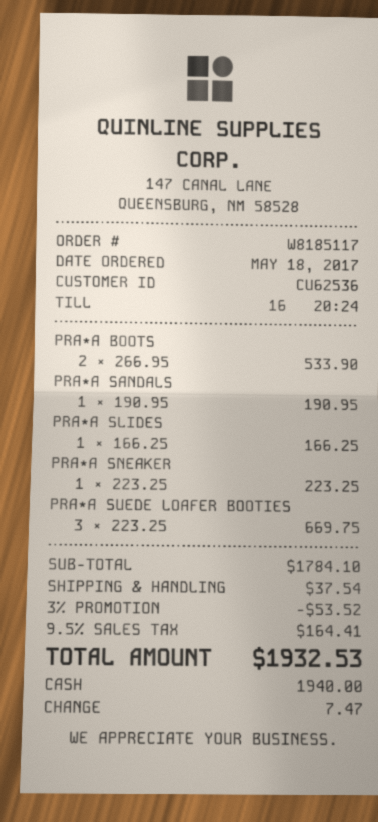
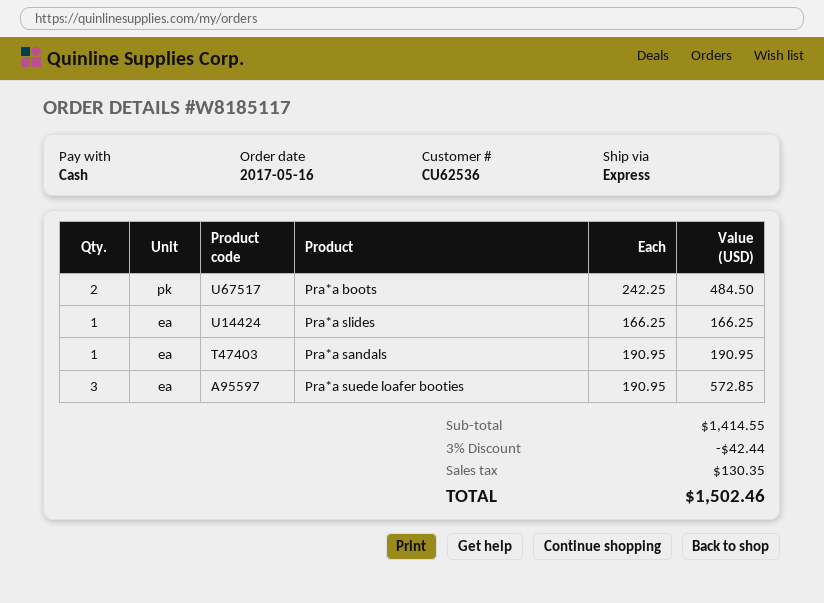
order date: 2017-05-18 -> 2017-05-16
PRA*A BOOTS: 2 x 266.95 = 533.90 -> 2 x 242.25 = 484.50
PRA*A SNEAKER: 1 x 223.25 = 223.25 -> none
PRA*A SUEDE LOAFER BOOTIES: 3 x 223.25 = 669.75 -> 3 x 190.95 = 572.85
subtotal: 1784.10 -> 1414.55
discount: 3% = 53.52 -> 3% = 42.44
shipping: 37.54 -> none
tax: 164.41 -> 130.35
total: 1932.53 -> 1502.46

